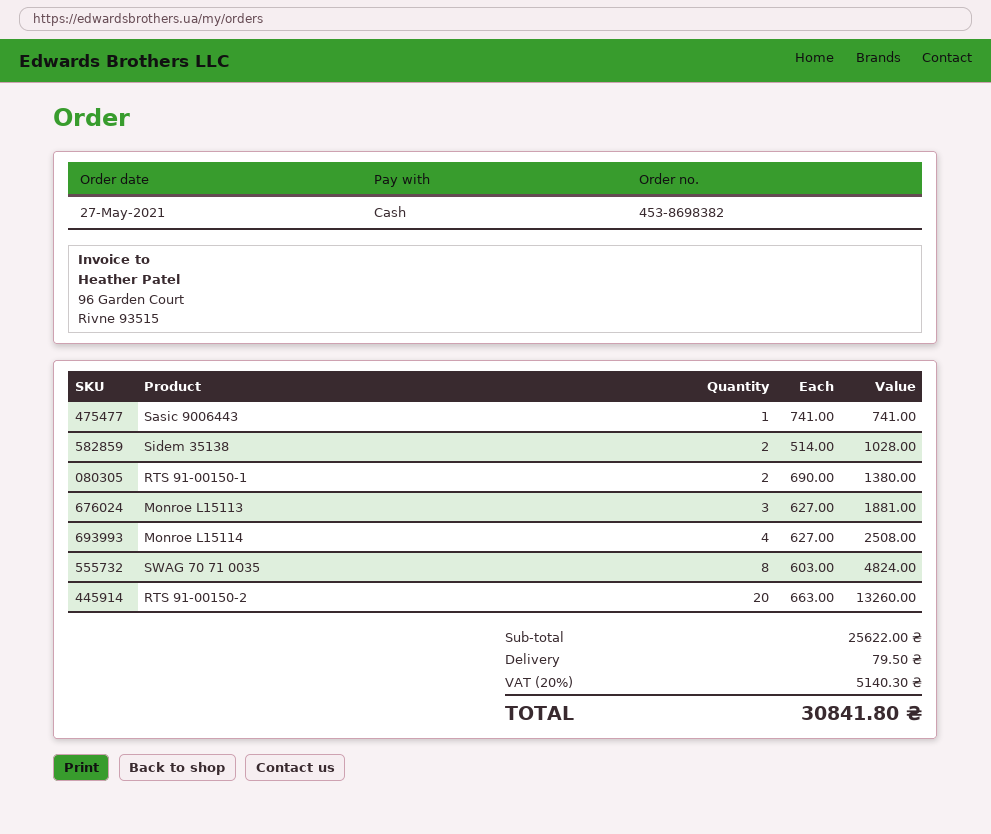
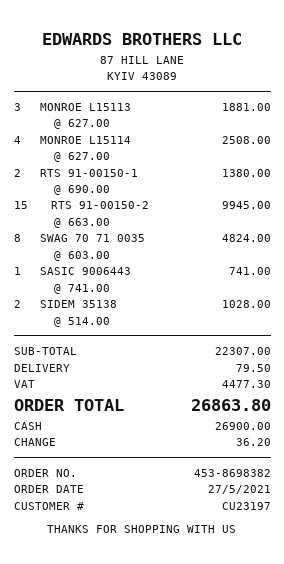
RTS 91-00150-2: 20 x 663.00 = 13260.00 -> 15 x 663.00 = 9945.00
subtotal: 25622.00 -> 22307.00
tax: 5140.30 -> 4477.30
total: 30841.80 -> 26863.80

